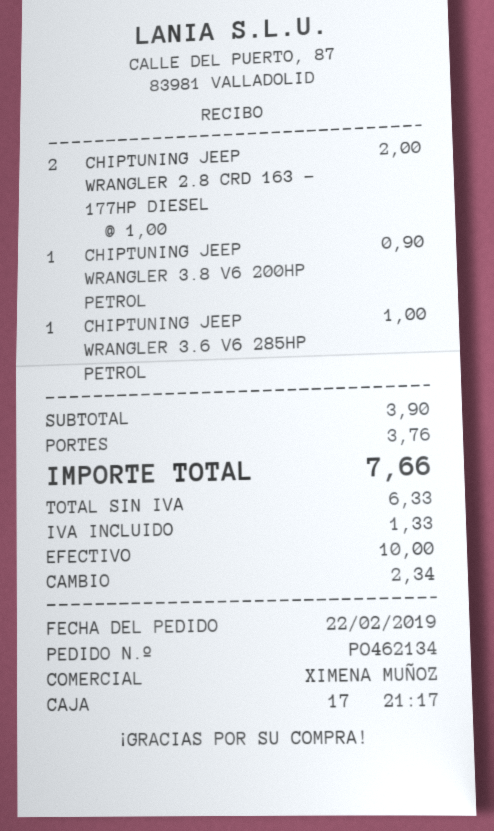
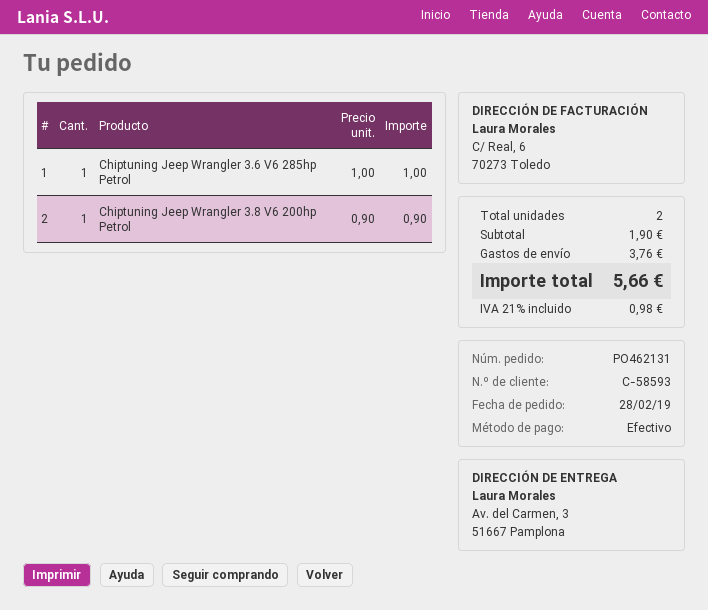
order number: PO462134 -> PO462131
order date: 2019-02-22 -> 2019-02-28
CHIPTUNING JEEP WRANGLER 2.8 CRD 163 - 177HP DIESEL: 2 x 1.00 = 2.00 -> none
subtotal: 3.90 -> 1.90
tax: 1.33 -> 0.98
total: 7.66 -> 5.66

